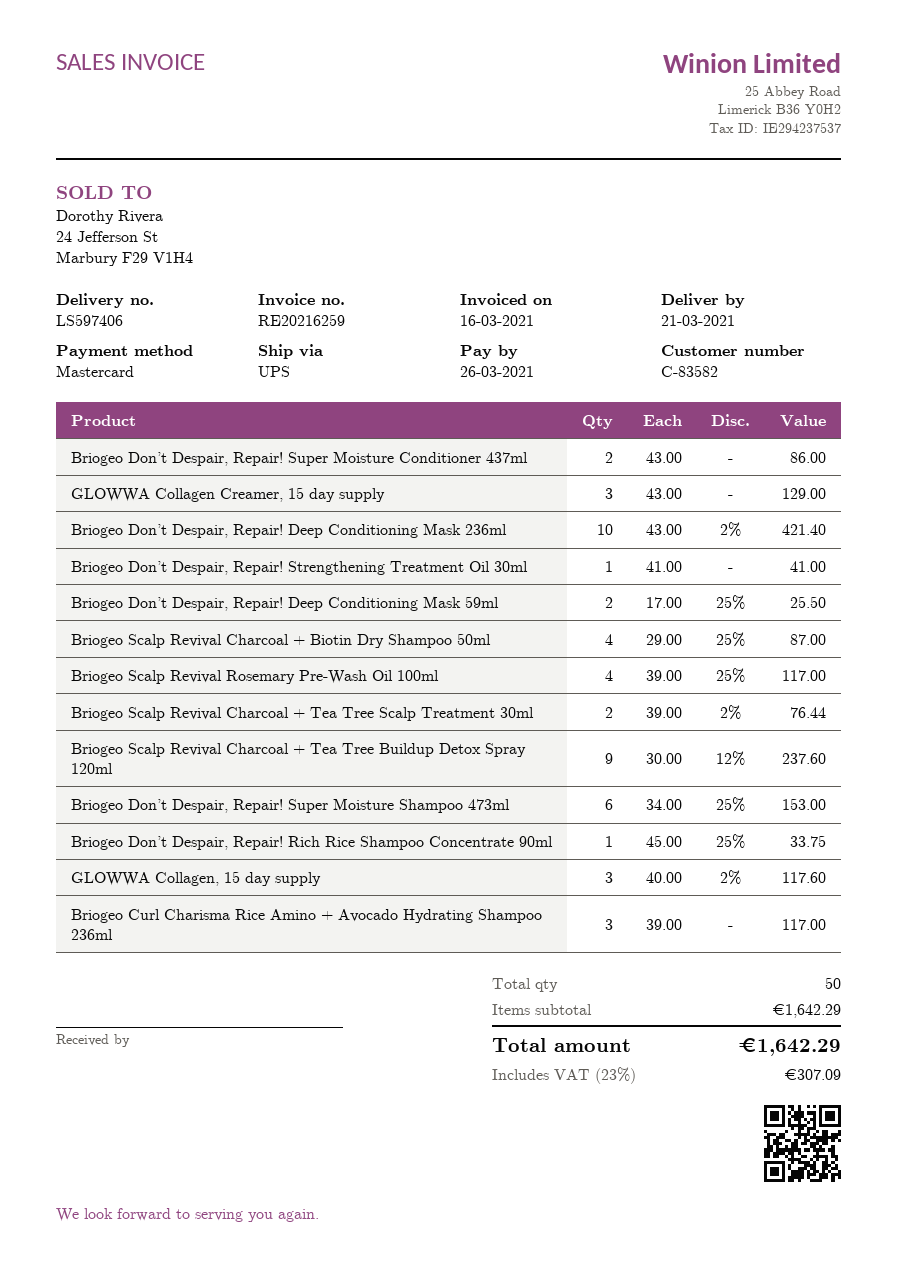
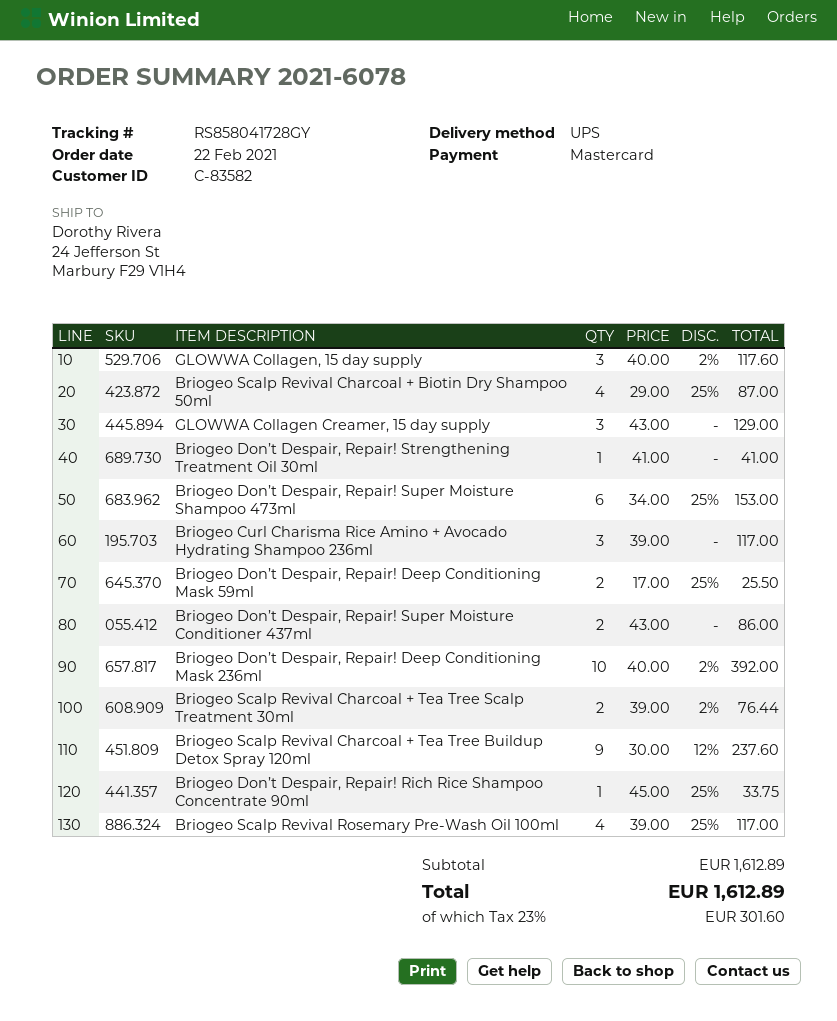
Briogeo Don’t Despair, Repair! Deep Conditioning Mask 236ml: 10 x 43.00 - 2% = 421.40 -> 10 x 40.00 - 2% = 392.00
subtotal: 1642.29 -> 1612.89
tax: 23% = 307.09 -> 23% = 301.60
total: 1642.29 -> 1612.89

